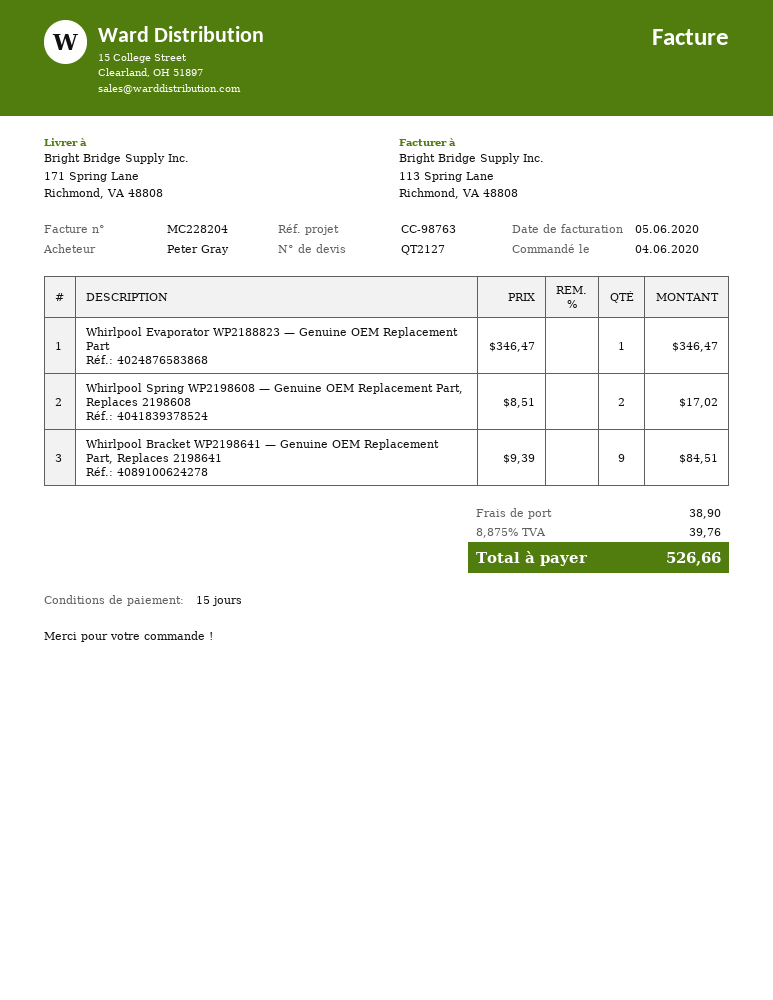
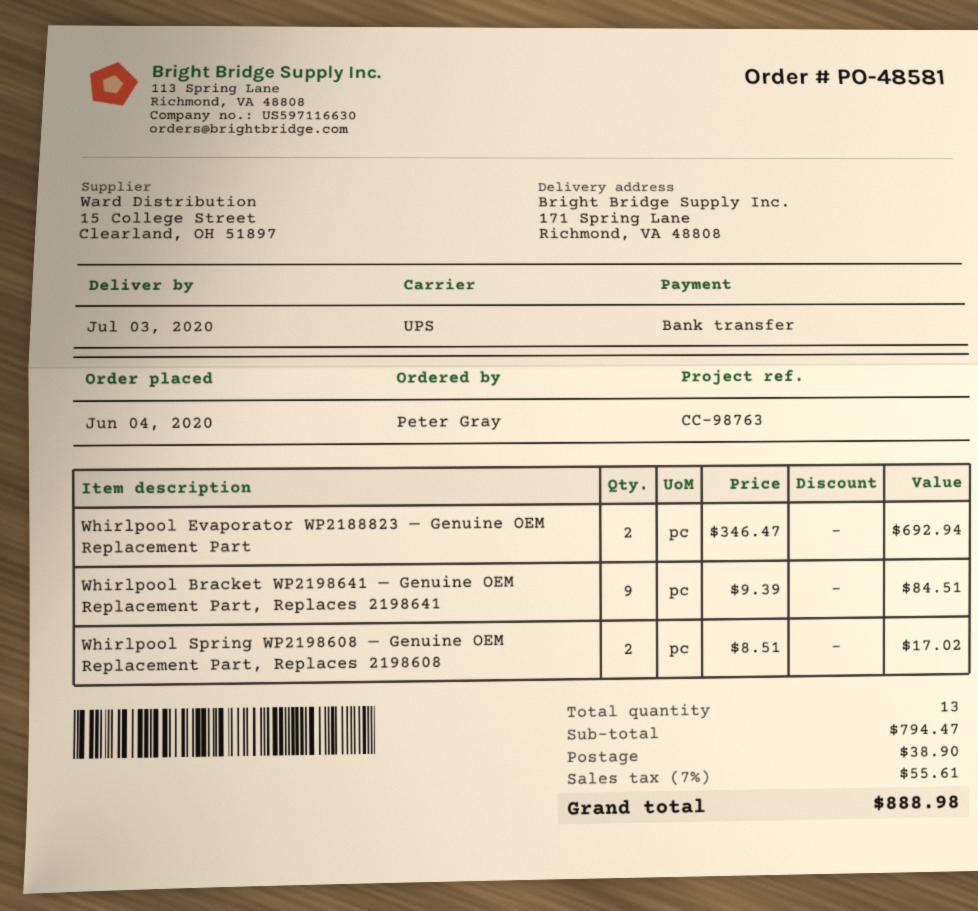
Whirlpool Evaporator WP2188823 — Genuine OEM Replacement Part: 1 x 346.47 = 346.47 -> 2 x 346.47 = 692.94
tax: 8.875% = 39.76 -> 7% = 55.61
total: 526.66 -> 888.98

